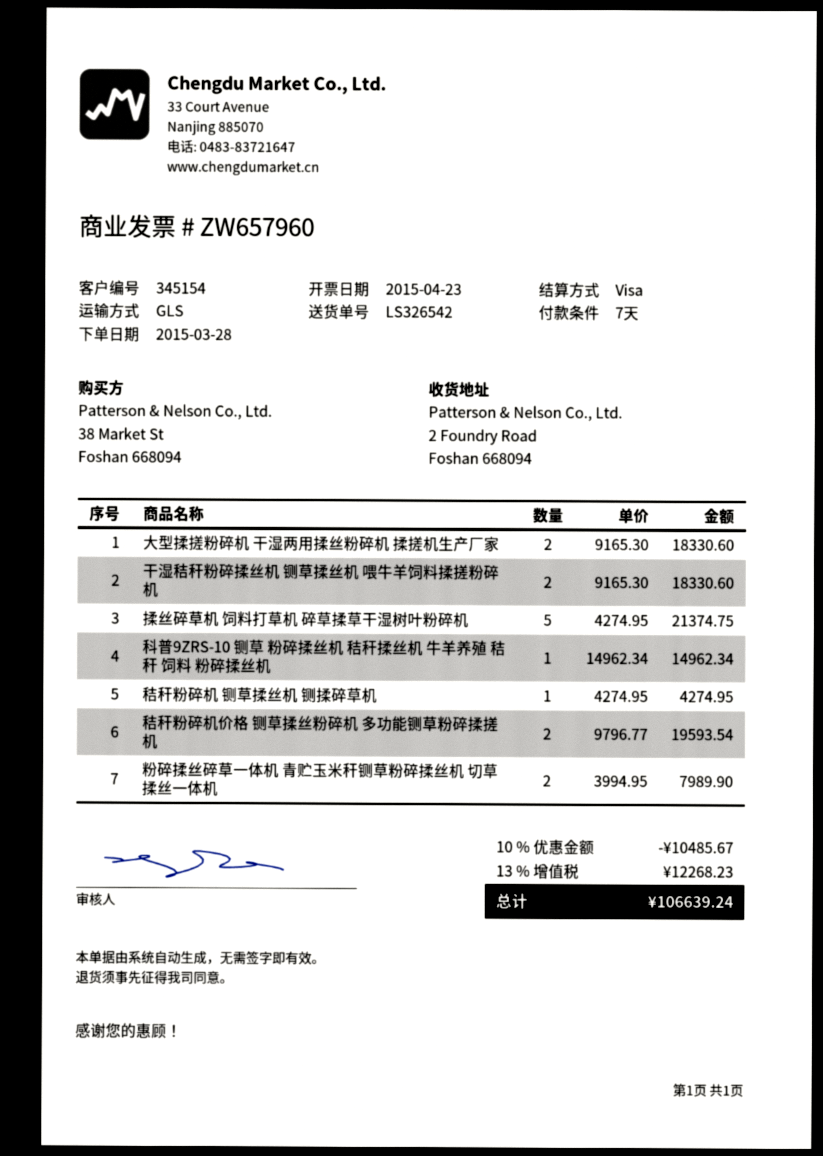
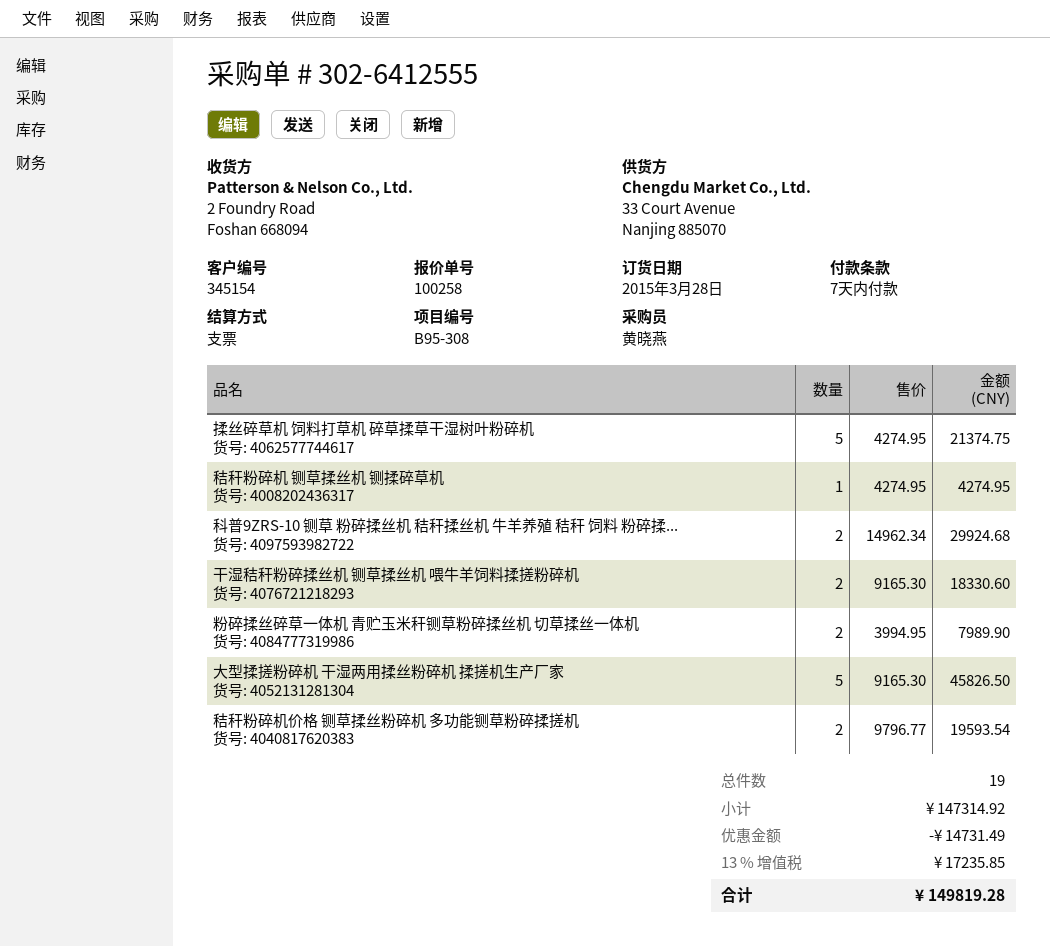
payment method: Visa -> cheque
大型揉搓粉碎机 干湿两用揉丝粉碎机 揉搓机生产厂家: 2 x 9165.30 = 18330.60 -> 5 x 9165.30 = 45826.50
科普9ZRS-10 铡草 粉碎揉丝机 秸秆揉丝机 牛羊养殖 秸秆 饲料 粉碎揉丝机: 1 x 14962.34 = 14962.34 -> 2 x 14962.34 = 29924.68
discount: 10485.67 -> 14731.49
tax: 13% = 12268.23 -> 13% = 17235.85
total: 106639.24 -> 149819.28

